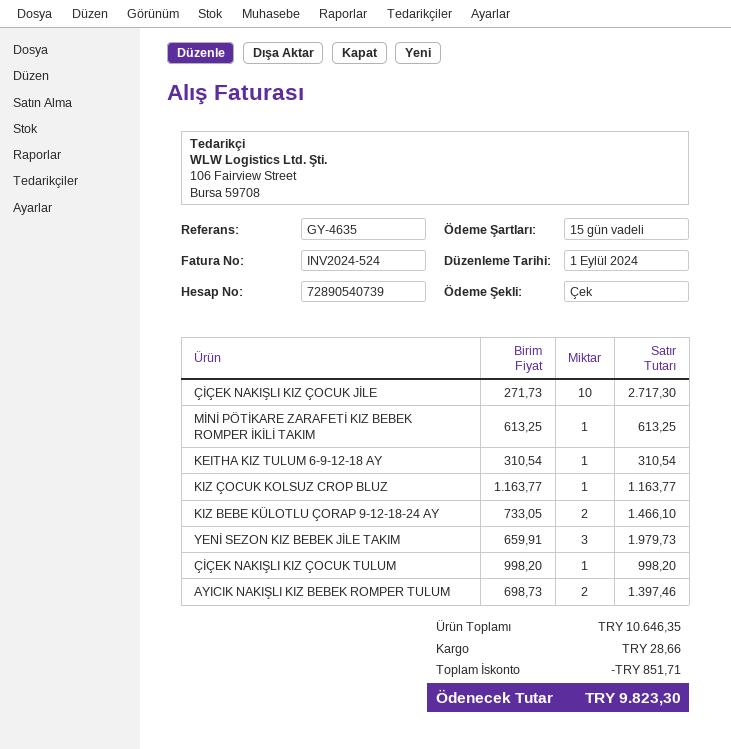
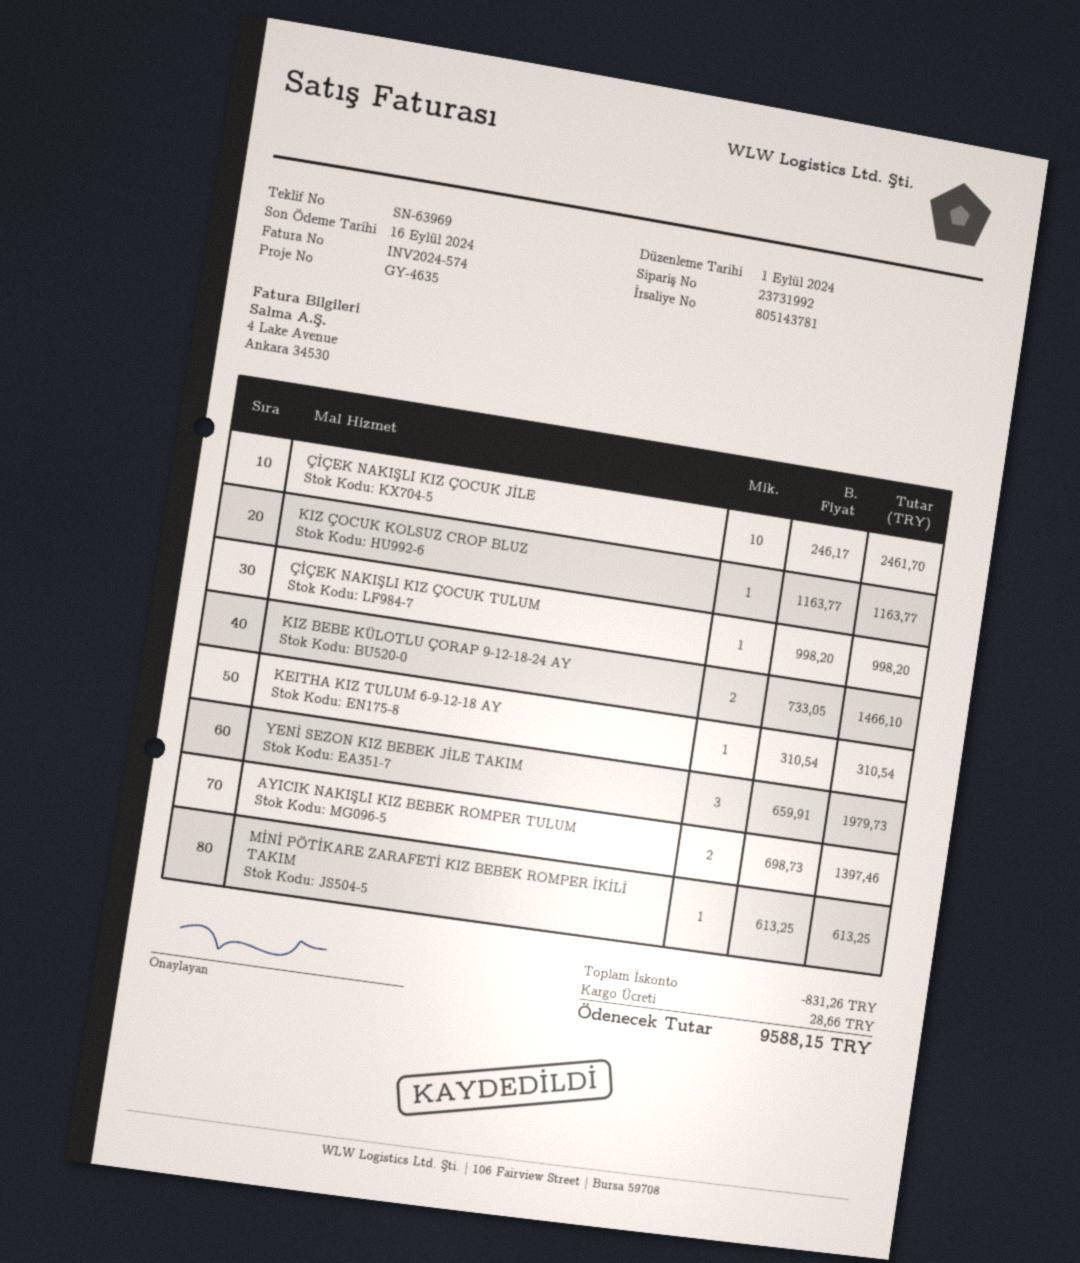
invoice number: INV2024-524 -> INV2024-574
ÇİÇEK NAKIŞLI KIZ ÇOCUK JİLE: 10 x 271.73 = 2717.30 -> 10 x 246.17 = 2461.70
discount: 851.71 -> 831.26
total: 9823.30 -> 9588.15

